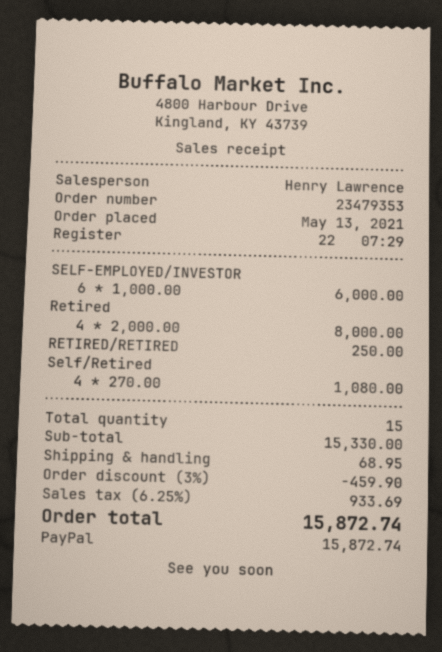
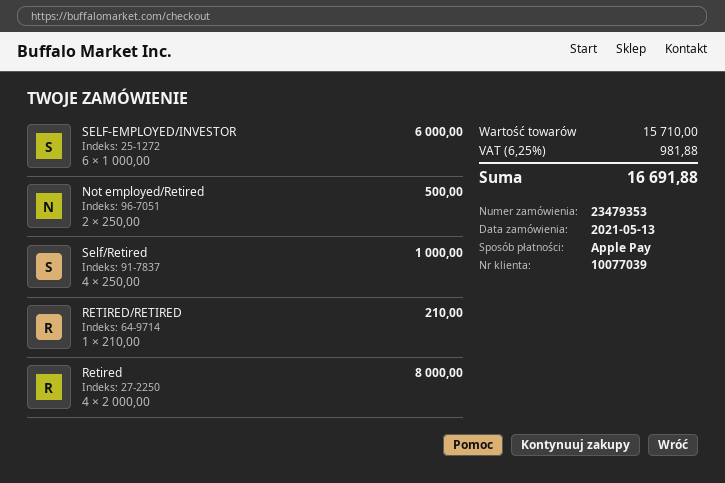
payment method: PayPal -> Apple Pay
RETIRED/RETIRED: 1 x 250.00 = 250.00 -> 1 x 210.00 = 210.00
Self/Retired: 4 x 270.00 = 1080.00 -> 4 x 250.00 = 1000.00
Not employed/Retired: none -> 2 x 250.00 = 500.00
subtotal: 15330.00 -> 15710.00
discount: 3% = 459.90 -> none
shipping: 68.95 -> none
tax: 6.25% = 933.69 -> 6.25% = 981.88
total: 15872.74 -> 16691.88

